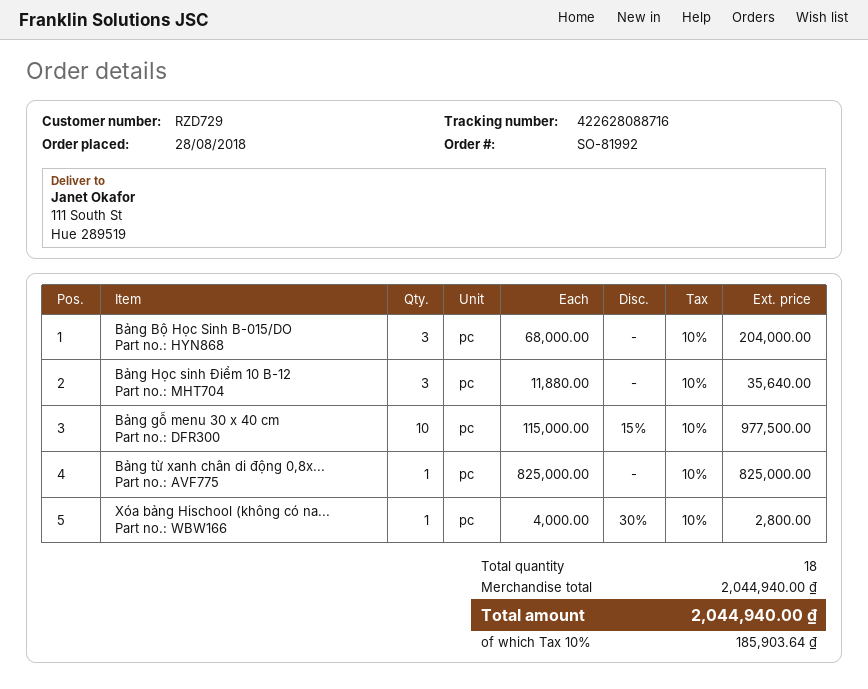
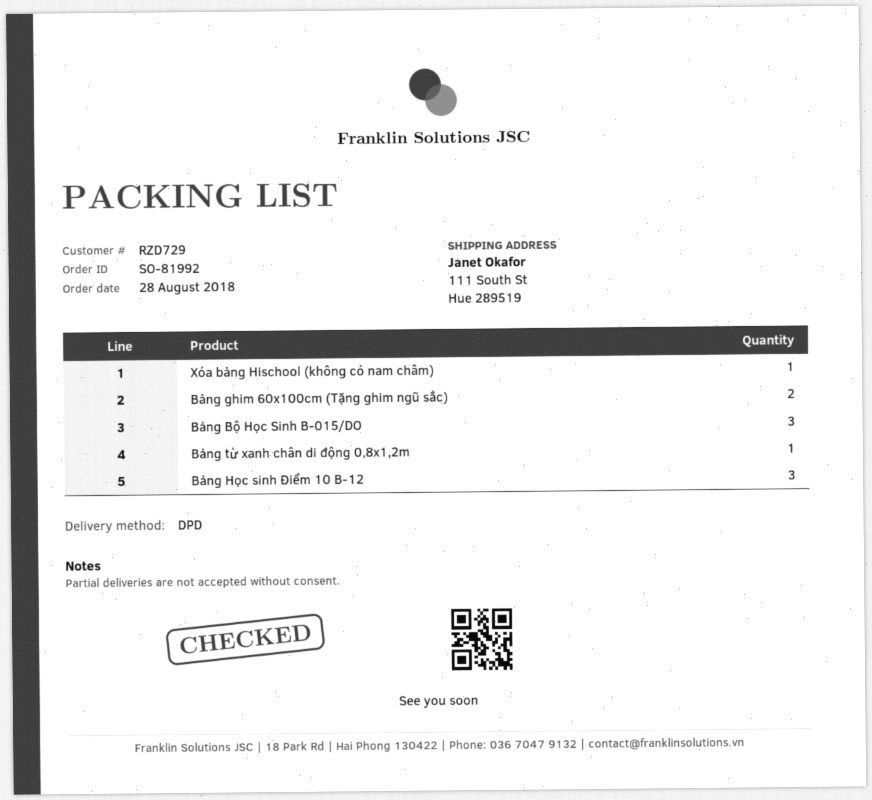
Bảng gỗ menu 30 x 40 cm: 10 -> none
Bảng ghim 60x100cm (Tặng ghim ngũ sắc): none -> 2

